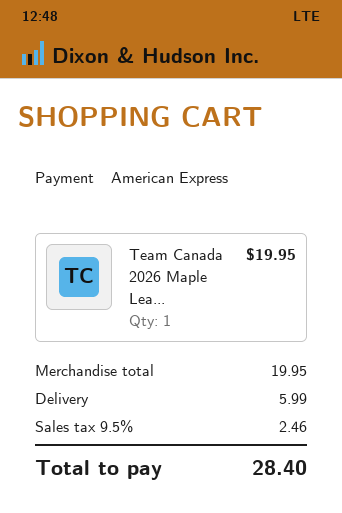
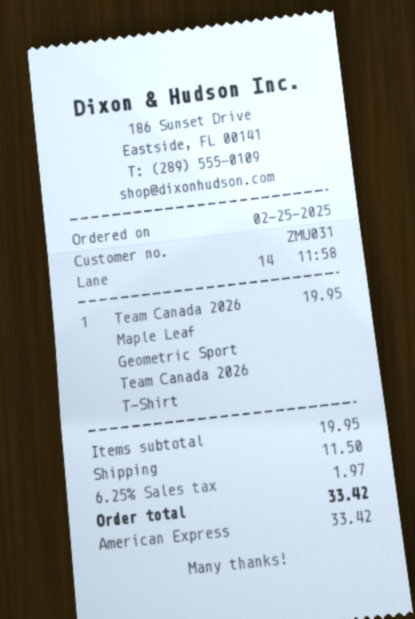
shipping: 5.99 -> 11.50
tax: 9.5% = 2.46 -> 6.25% = 1.97
total: 28.40 -> 33.42

